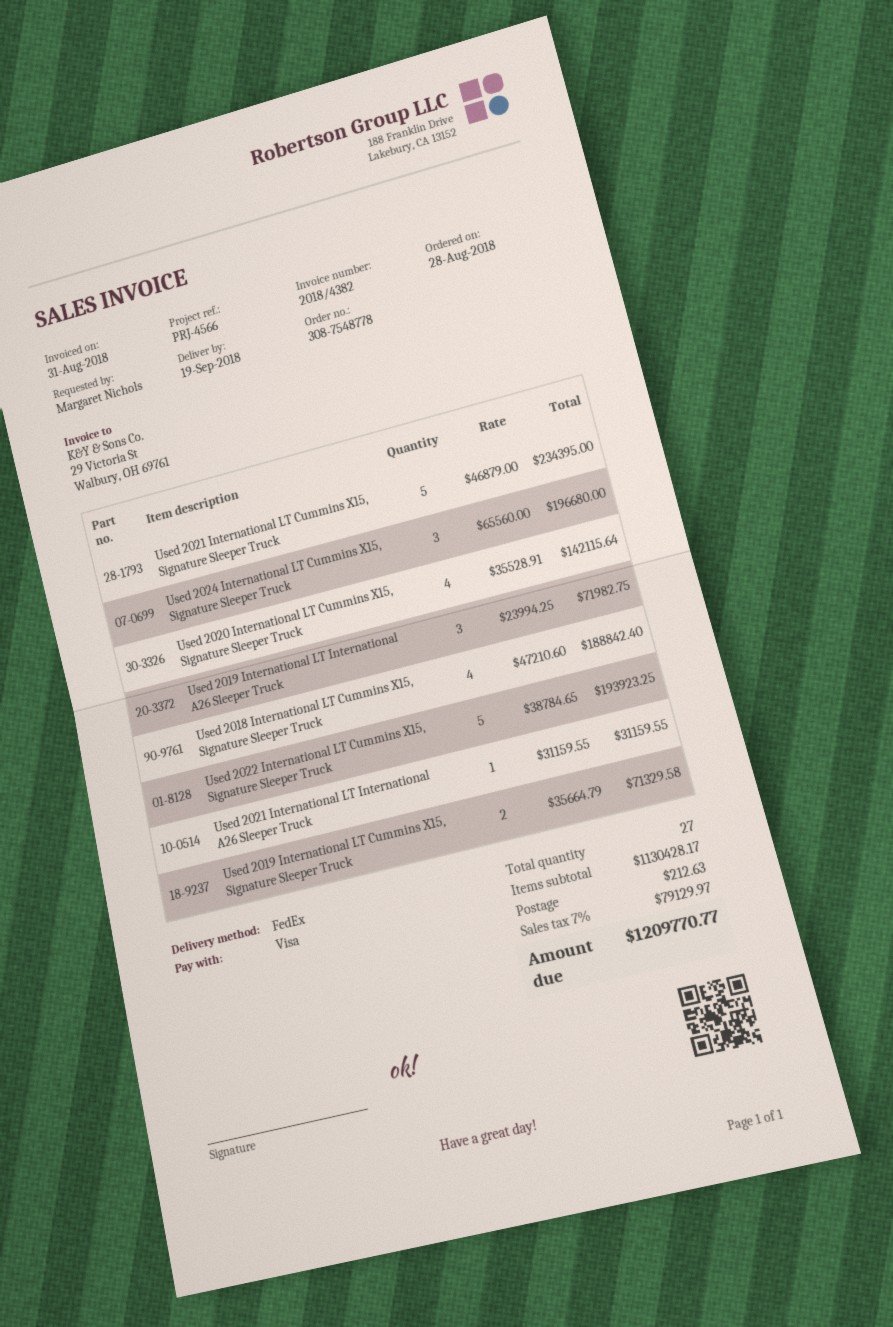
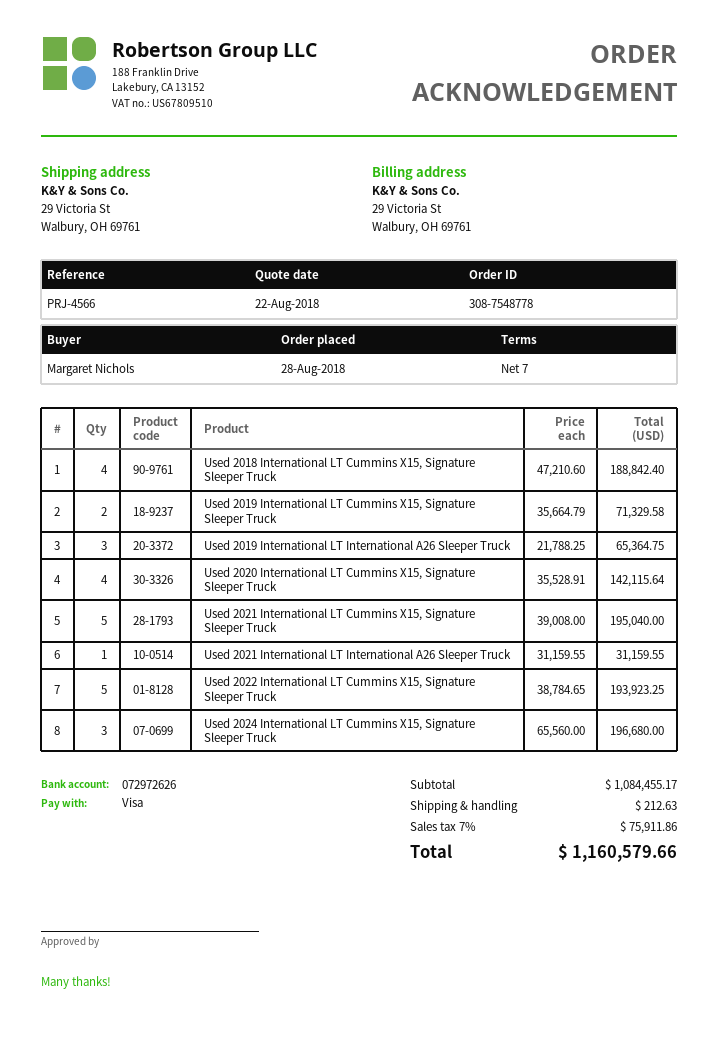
Used 2021 International LT Cummins X15, Signature Sleeper Truck: 5 x 46879.00 = 234395.00 -> 5 x 39008.00 = 195040.00
Used 2019 International LT International A26 Sleeper Truck: 3 x 23994.25 = 71982.75 -> 3 x 21788.25 = 65364.75
subtotal: 1130428.17 -> 1084455.17
tax: 7% = 79129.97 -> 7% = 75911.86
total: 1209770.77 -> 1160579.66

